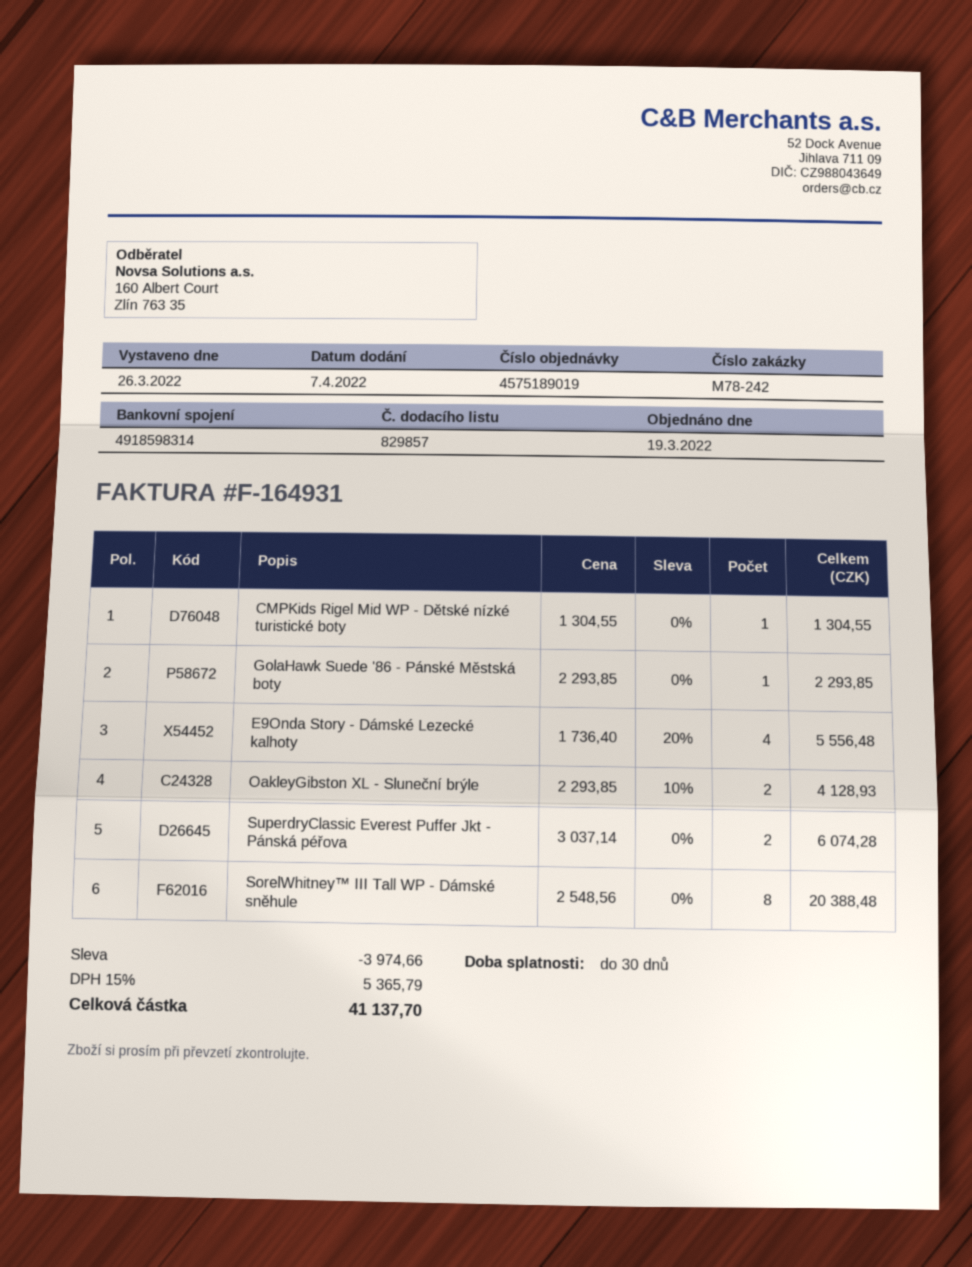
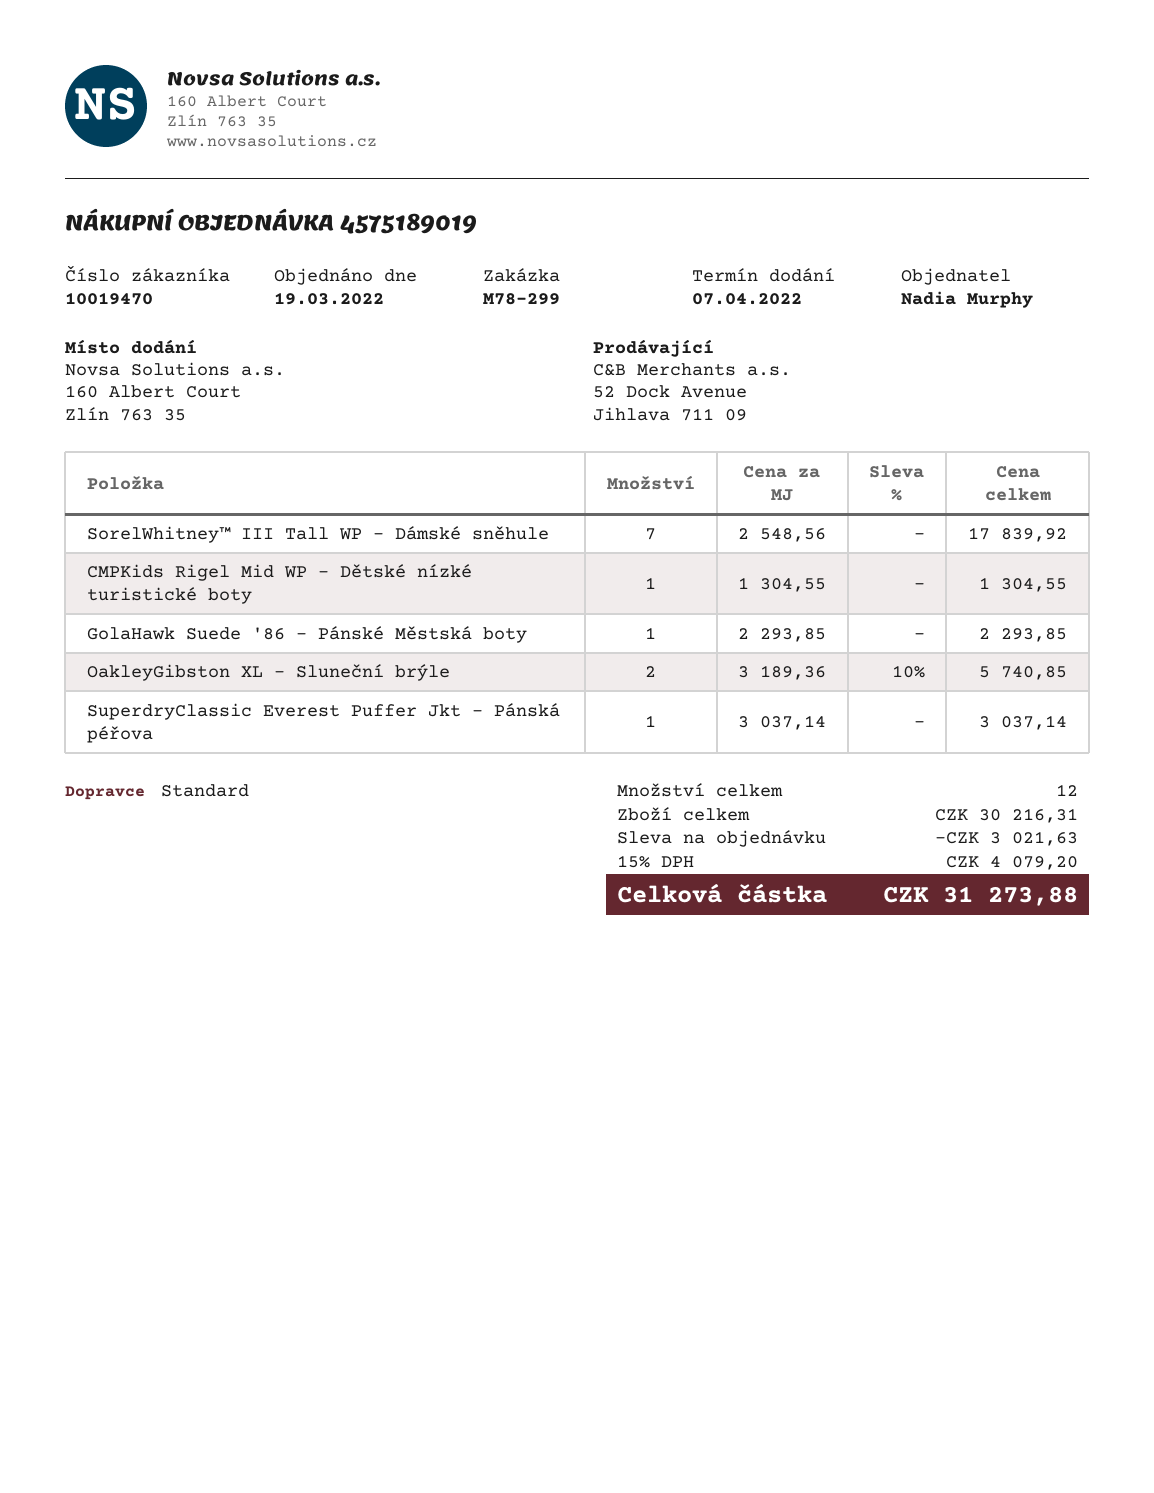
reference: M78-242 -> M78-299
E9Onda Story - Dámské Lezecké kalhoty: 4 x 1736.40 - 20% = 5556.48 -> none
OakleyGibston XL - Sluneční brýle: 2 x 2293.85 - 10% = 4128.93 -> 2 x 3189.36 - 10% = 5740.85
SuperdryClassic Everest Puffer Jkt - Pánská péřova: 2 x 3037.14 = 6074.28 -> 1 x 3037.14 = 3037.14
SorelWhitney™ III Tall WP - Dámské sněhule: 8 x 2548.56 = 20388.48 -> 7 x 2548.56 = 17839.92
discount: 3974.66 -> 3021.63
tax: 15% = 5365.79 -> 15% = 4079.20
total: 41137.70 -> 31273.88

